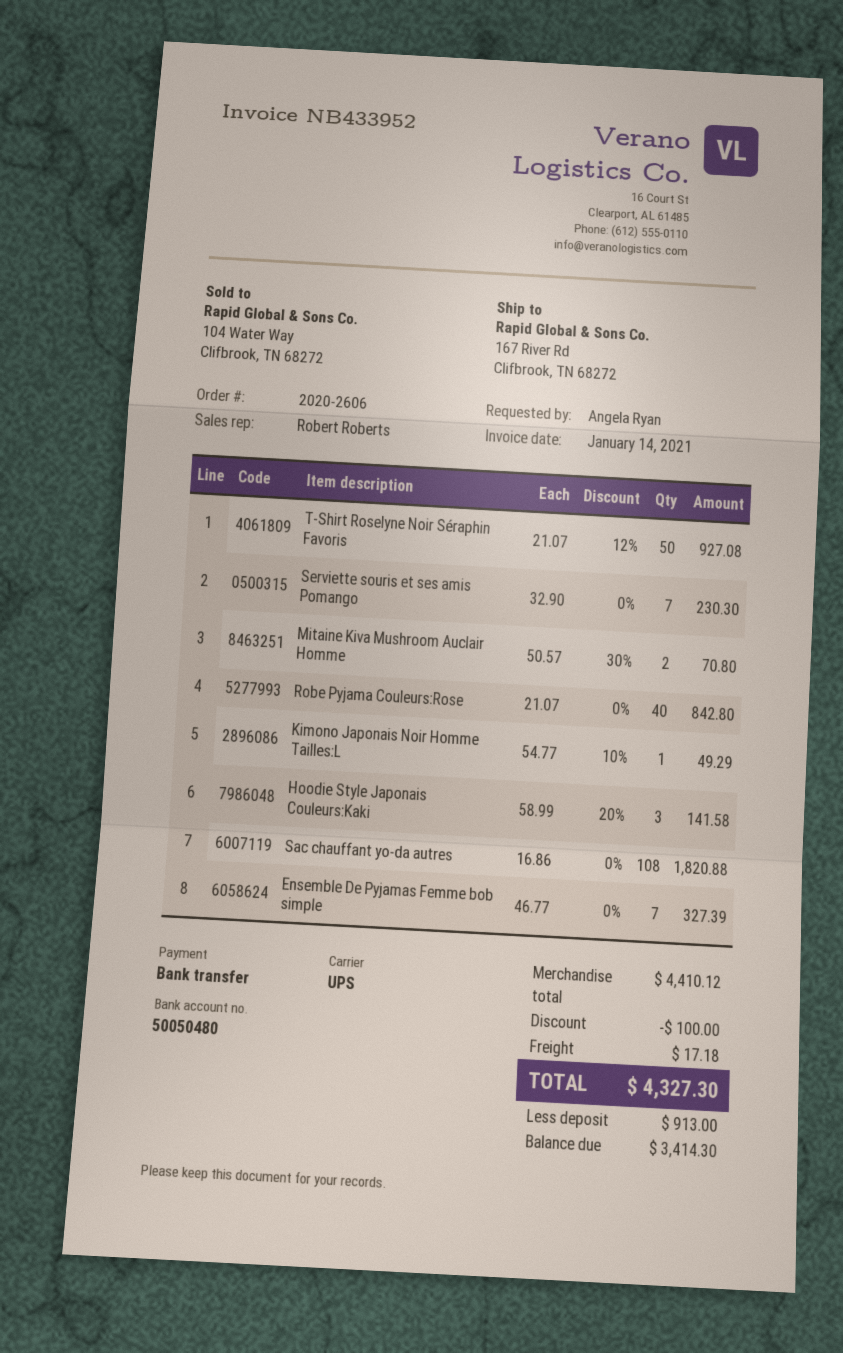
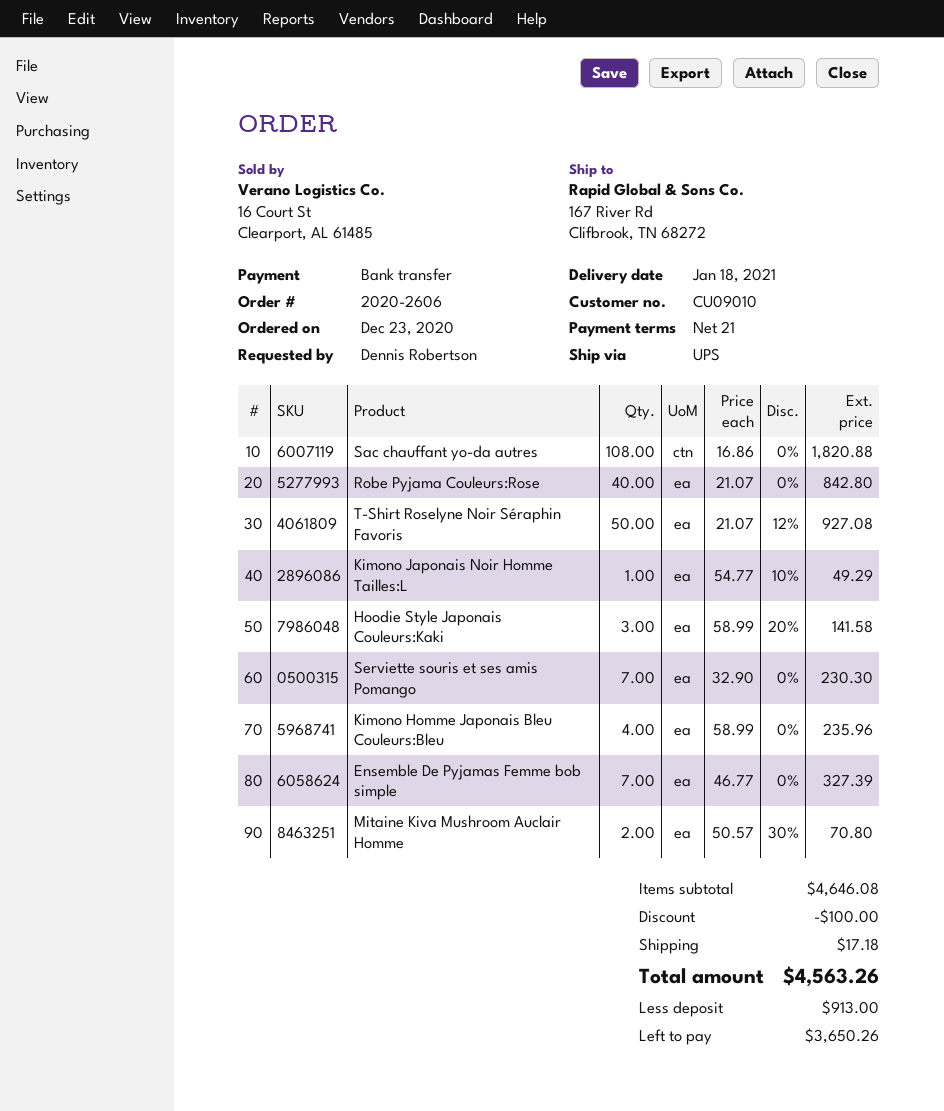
ordered by: Angela Ryan -> Dennis Robertson
Kimono Homme Japonais Bleu Couleurs:Bleu: none -> 4 x 58.99 = 235.96
subtotal: 4410.12 -> 4646.08
total: 4327.30 -> 4563.26
balance: 3414.30 -> 3650.26

